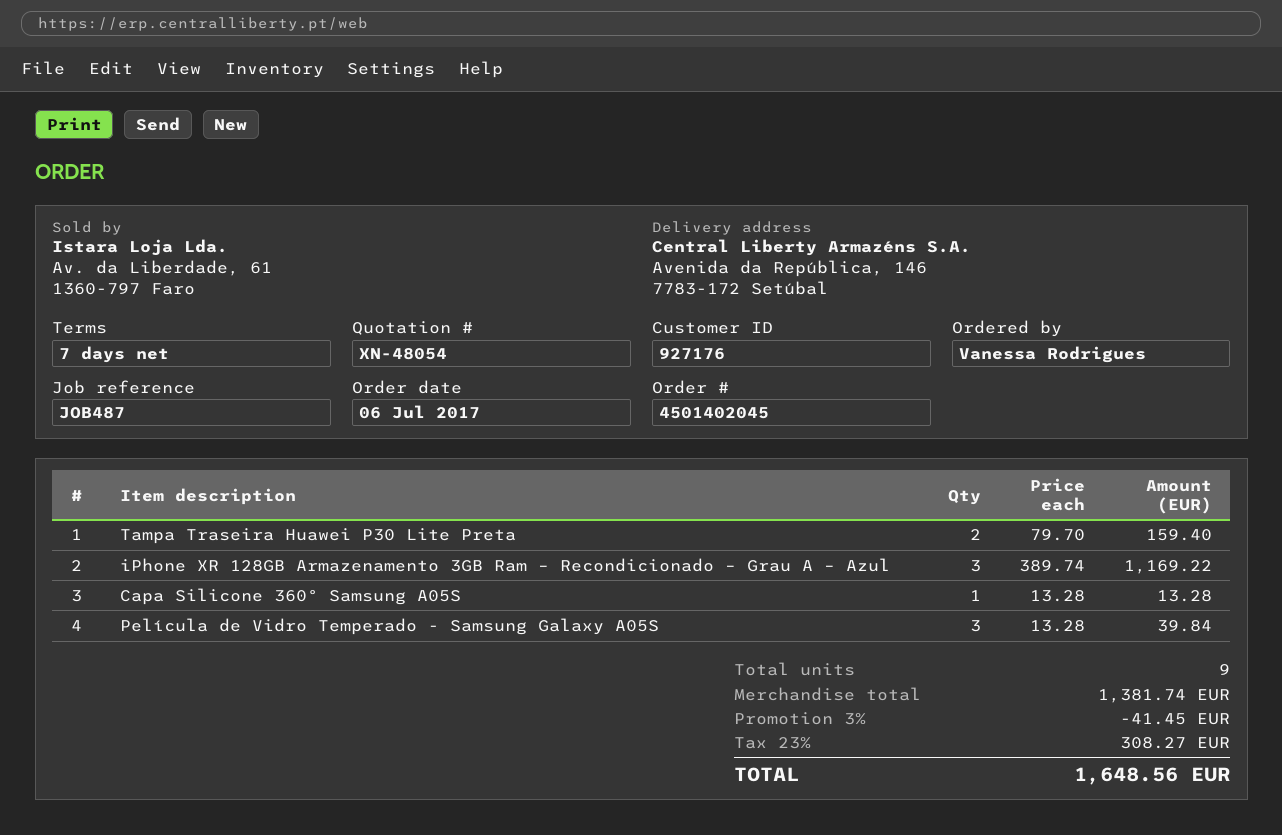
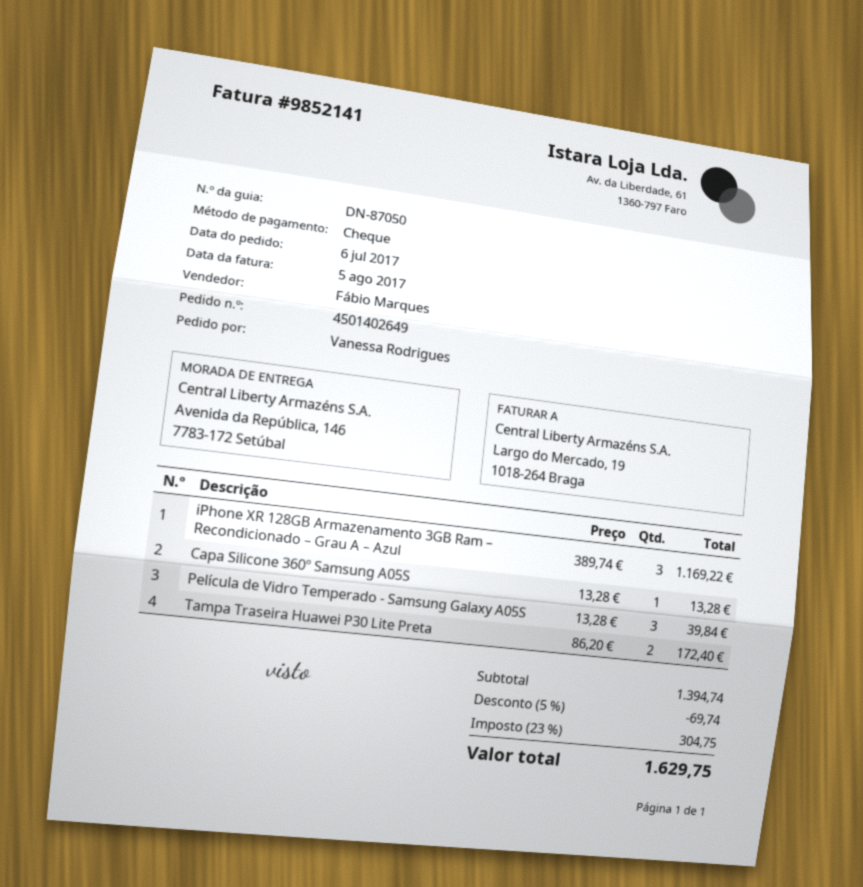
order number: 4501402045 -> 4501402649
Tampa Traseira Huawei P30 Lite Preta: 2 x 79.70 = 159.40 -> 2 x 86.20 = 172.40
subtotal: 1381.74 -> 1394.74
discount: 3% = 41.45 -> 5% = 69.74
tax: 23% = 308.27 -> 23% = 304.75
total: 1648.56 -> 1629.75

